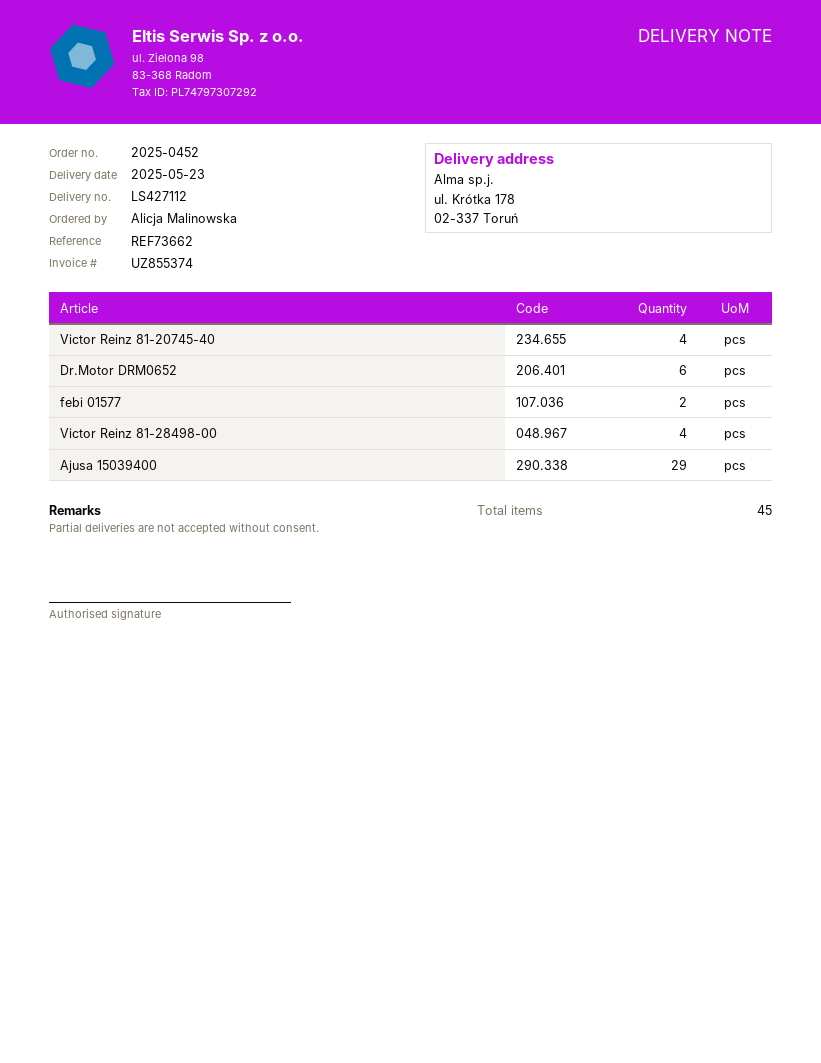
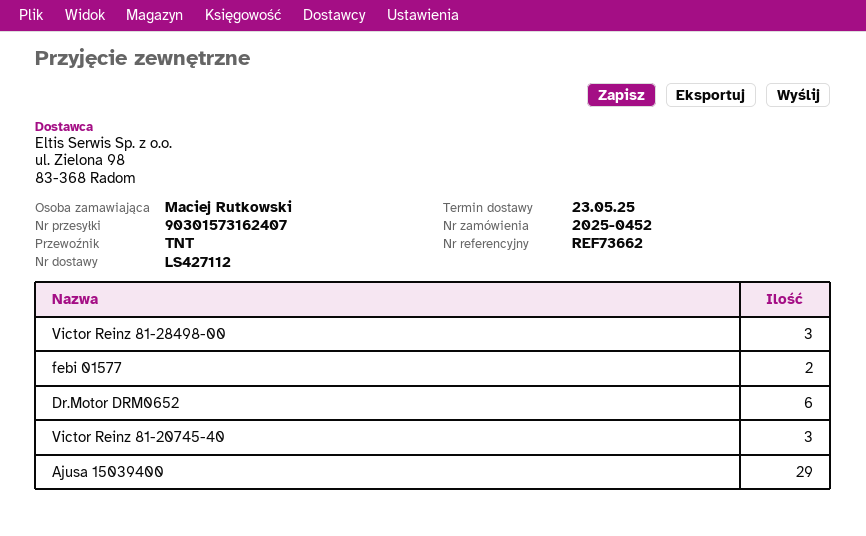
ordered by: Alicja Malinowska -> Maciej Rutkowski
Victor Reinz 81-20745-40: 4 -> 3
Victor Reinz 81-28498-00: 4 -> 3

